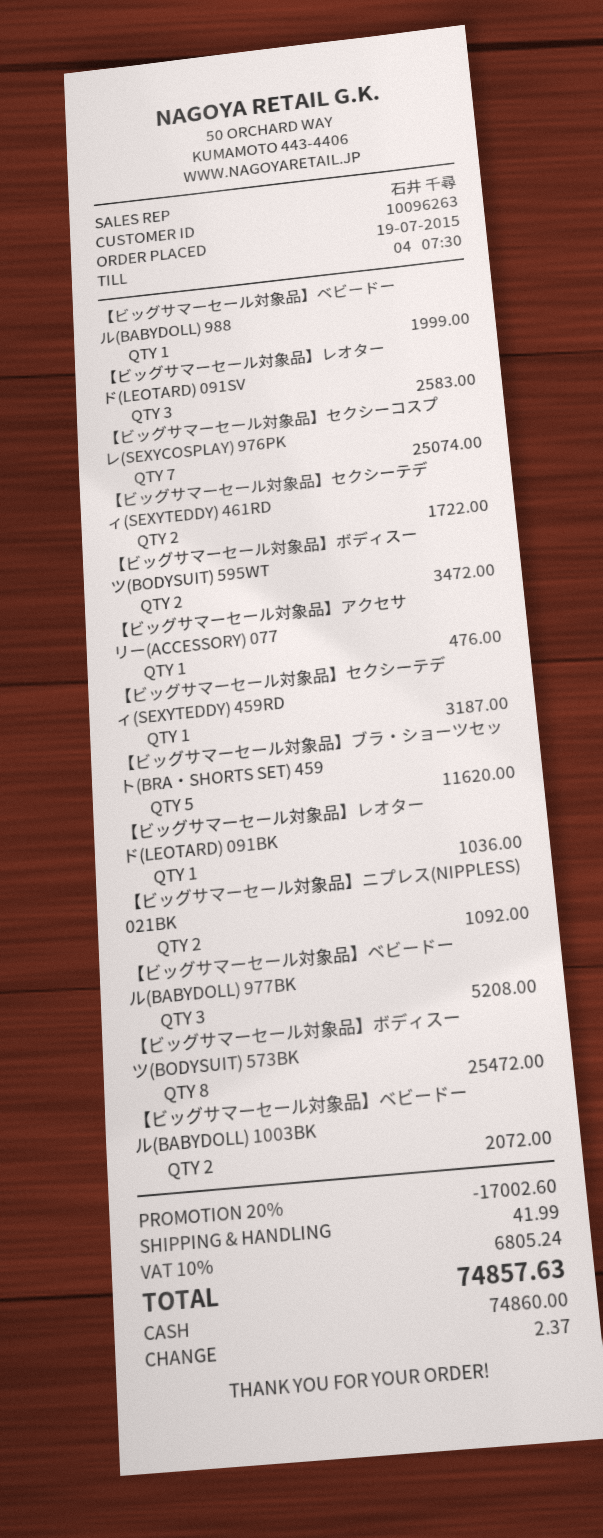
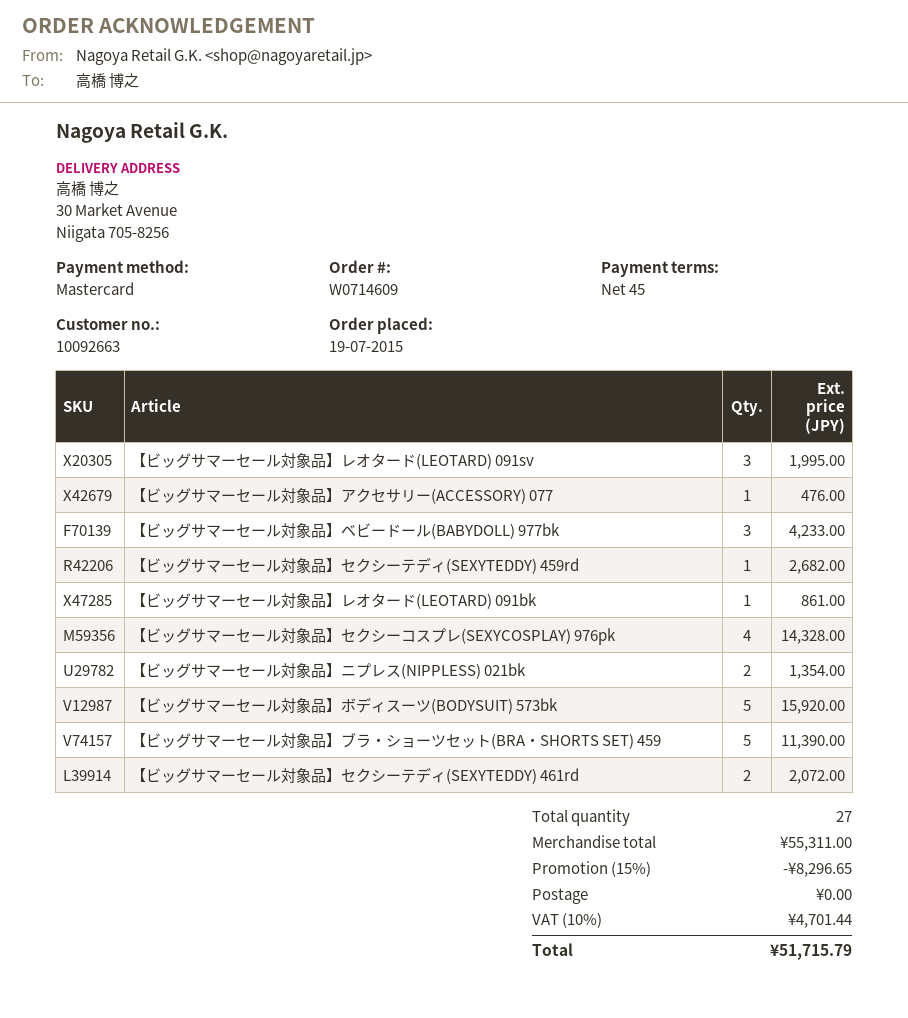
customer number: 10096263 -> 10092663
payment method: cash -> Mastercard
【ビッグサマーセール対象品】ベビードール(BABYDOLL) 988: 1 for 1999.00 -> none
【ビッグサマーセール対象品】レオタード(LEOTARD) 091SV: 3 for 2583.00 -> 3 for 1995.00
【ビッグサマーセール対象品】セクシーコスプレ(SEXYCOSPLAY) 976PK: 7 for 25074.00 -> 4 for 14328.00
【ビッグサマーセール対象品】セクシーテディ(SEXYTEDDY) 461RD: 2 for 1722.00 -> 2 for 2072.00
【ビッグサマーセール対象品】ボディスーツ(BODYSUIT) 595WT: 2 for 3472.00 -> none
【ビッグサマーセール対象品】セクシーテディ(SEXYTEDDY) 459RD: 1 for 3187.00 -> 1 for 2682.00
【ビッグサマーセール対象品】ブラ・ショーツセット(BRA・SHORTS SET) 459: 5 for 11620.00 -> 5 for 11390.00
【ビッグサマーセール対象品】レオタード(LEOTARD) 091BK: 1 for 1036.00 -> 1 for 861.00
【ビッグサマーセール対象品】ニプレス(NIPPLESS) 021BK: 2 for 1092.00 -> 2 for 1354.00
【ビッグサマーセール対象品】ベビードール(BABYDOLL) 977BK: 3 for 5208.00 -> 3 for 4233.00
【ビッグサマーセール対象品】ボディスーツ(BODYSUIT) 573BK: 8 for 25472.00 -> 5 for 15920.00
【ビッグサマーセール対象品】ベビードール(BABYDOLL) 1003BK: 2 for 2072.00 -> none
discount: 20% = 17002.60 -> 15% = 8296.65
shipping: 41.99 -> 0.00
tax: 10% = 6805.24 -> 10% = 4701.44
total: 74857.63 -> 51715.79

